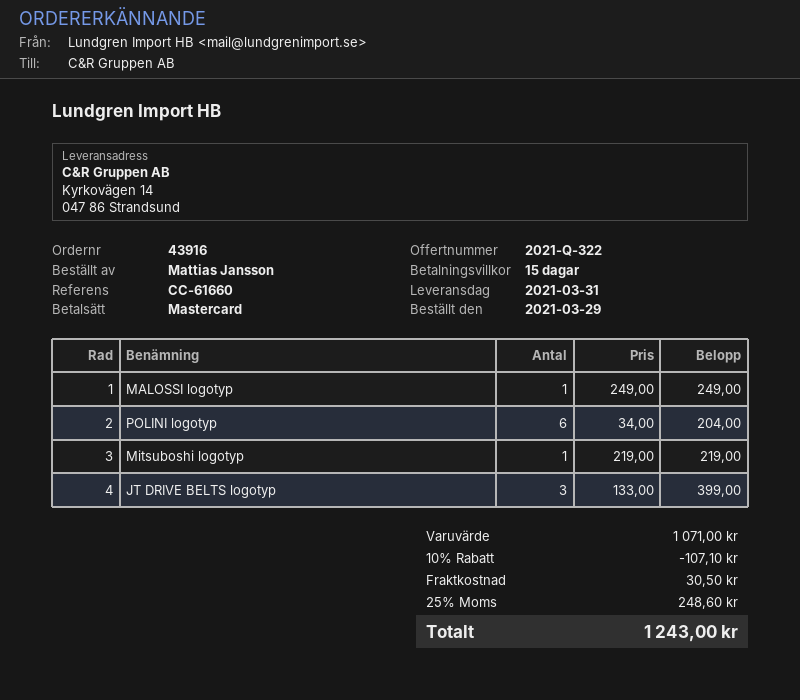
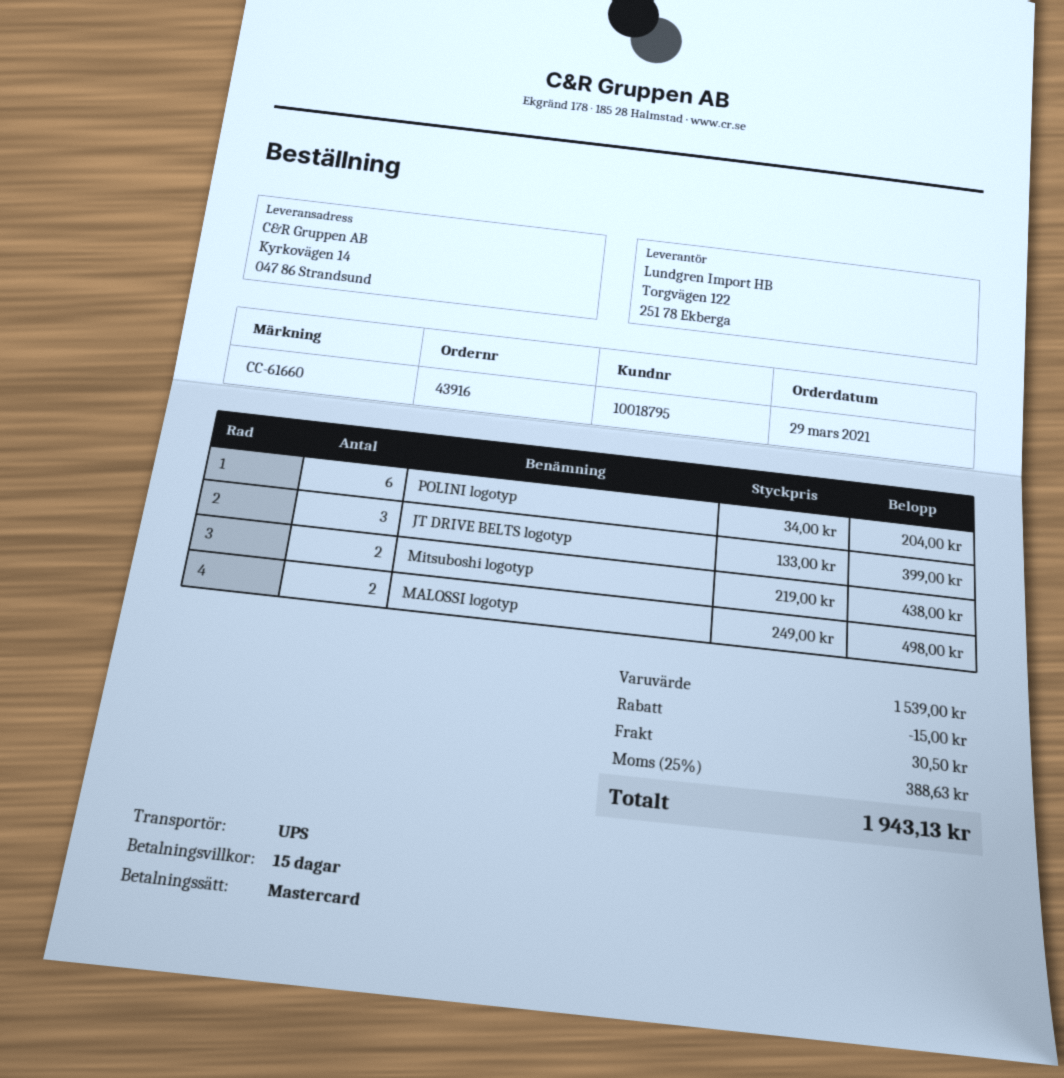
MALOSSI logotyp: 1 x 249.00 = 249.00 -> 2 x 249.00 = 498.00
Mitsuboshi logotyp: 1 x 219.00 = 219.00 -> 2 x 219.00 = 438.00
subtotal: 1071.00 -> 1539.00
discount: 107.10 -> 15.00
tax: 25% = 248.60 -> 25% = 388.63
total: 1243.00 -> 1943.13

